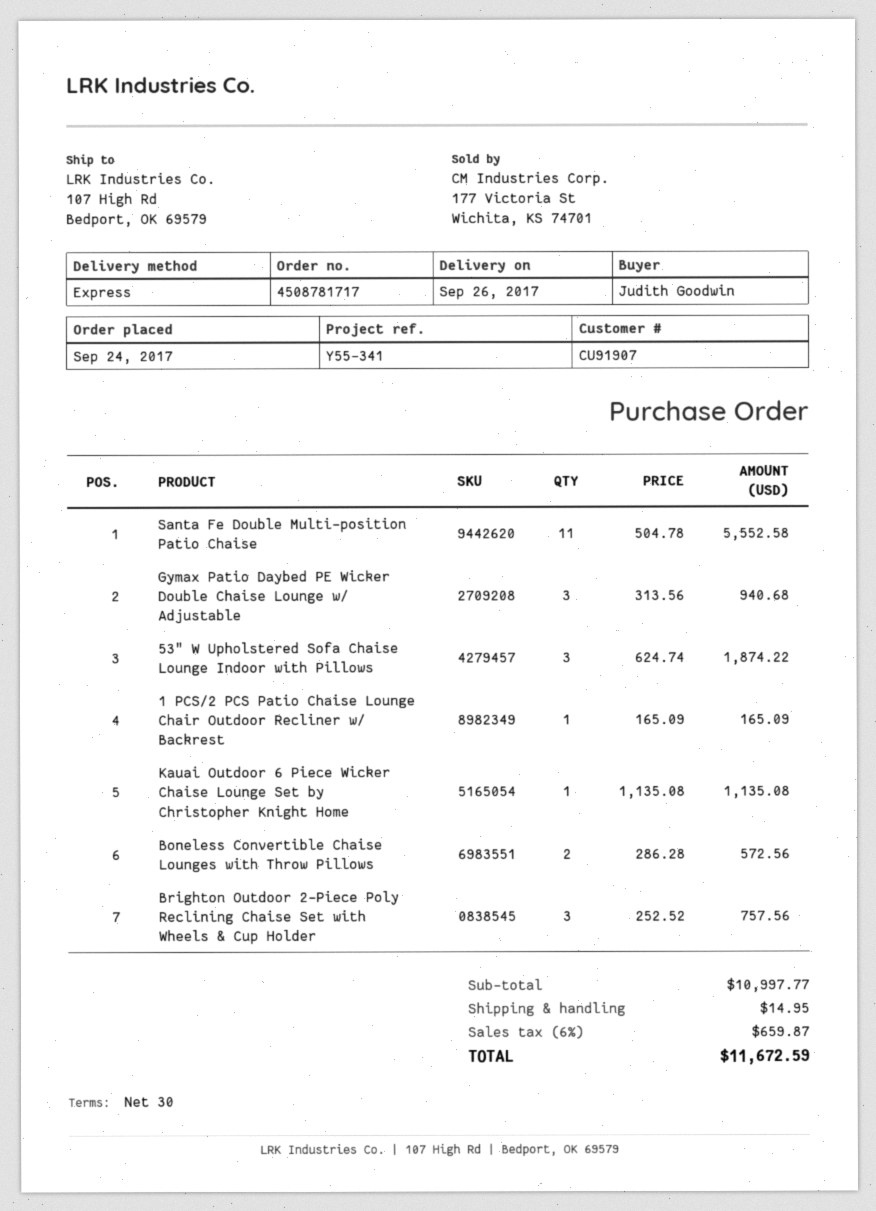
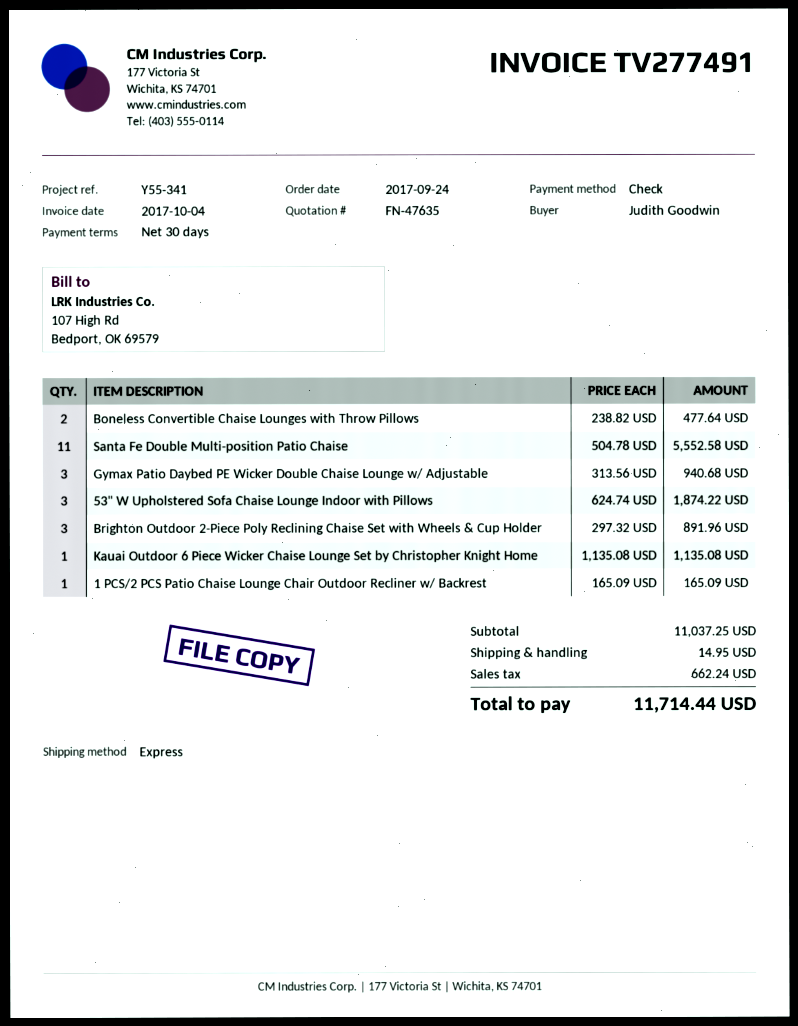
Boneless Convertible Chaise Lounges with Throw Pillows: 2 x 286.28 = 572.56 -> 2 x 238.82 = 477.64
Brighton Outdoor 2-Piece Poly Reclining Chaise Set with Wheels & Cup Holder: 3 x 252.52 = 757.56 -> 3 x 297.32 = 891.96
subtotal: 10997.77 -> 11037.25
tax: 659.87 -> 662.24
total: 11672.59 -> 11714.44

